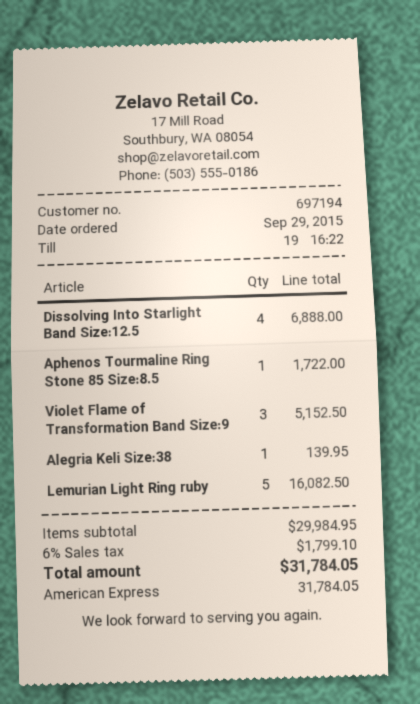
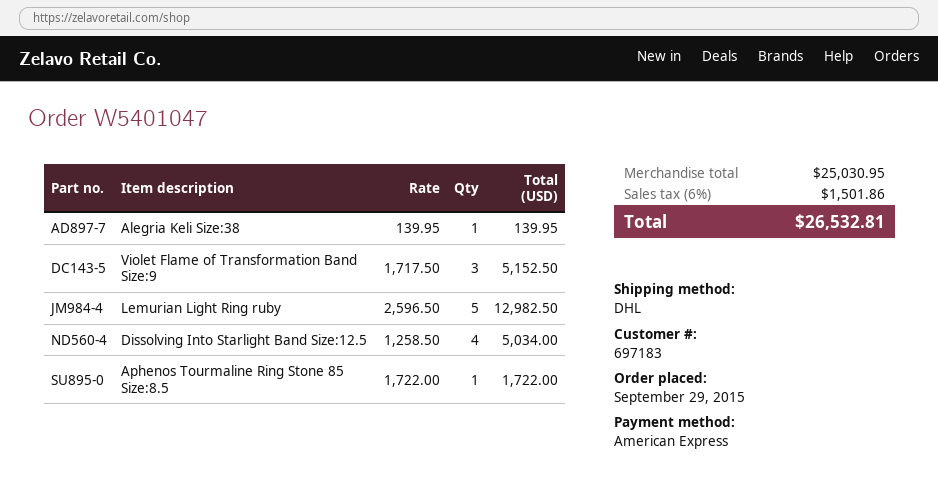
customer number: 697194 -> 697183
Dissolving Into Starlight Band Size:12.5: 4 for 6888.00 -> 4 for 5034.00
Lemurian Light Ring ruby: 5 for 16082.50 -> 5 for 12982.50
subtotal: 29984.95 -> 25030.95
tax: 6% = 1799.10 -> 6% = 1501.86
total: 31784.05 -> 26532.81

